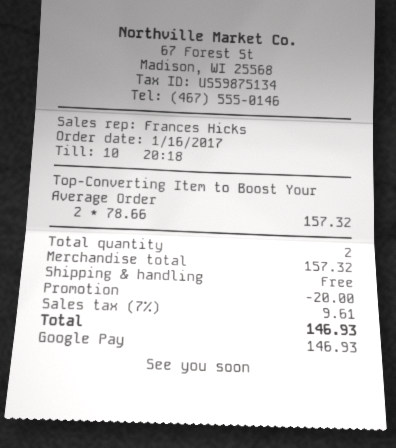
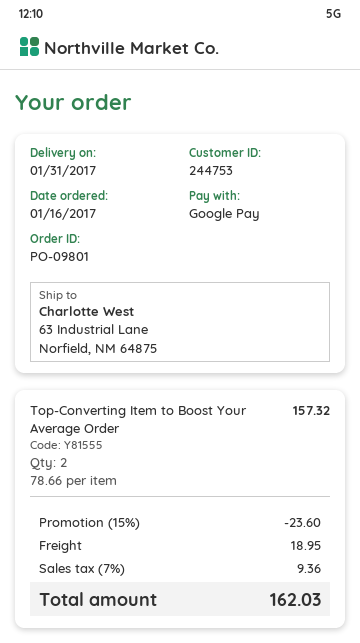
discount: 20.00 -> 23.60
shipping: 0.00 -> 18.95
tax: 7% = 9.61 -> 7% = 9.36
total: 146.93 -> 162.03

